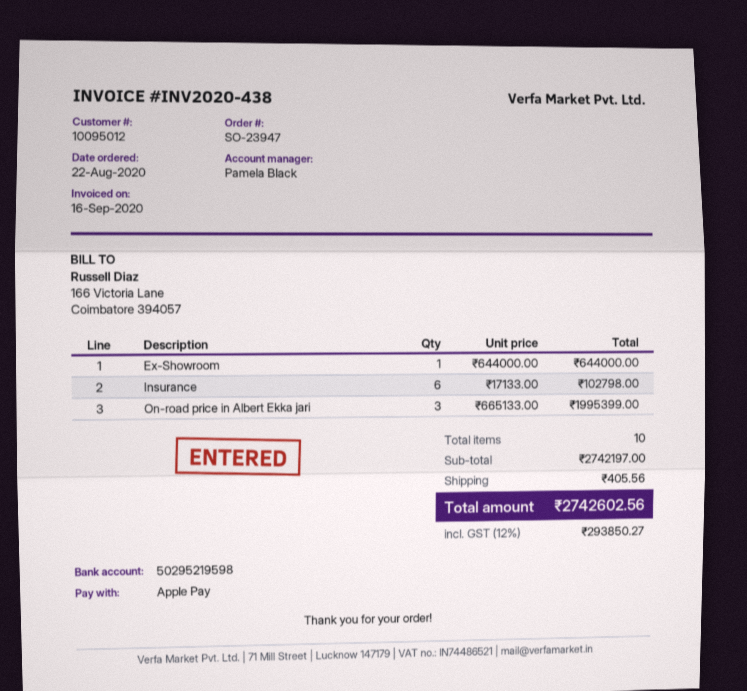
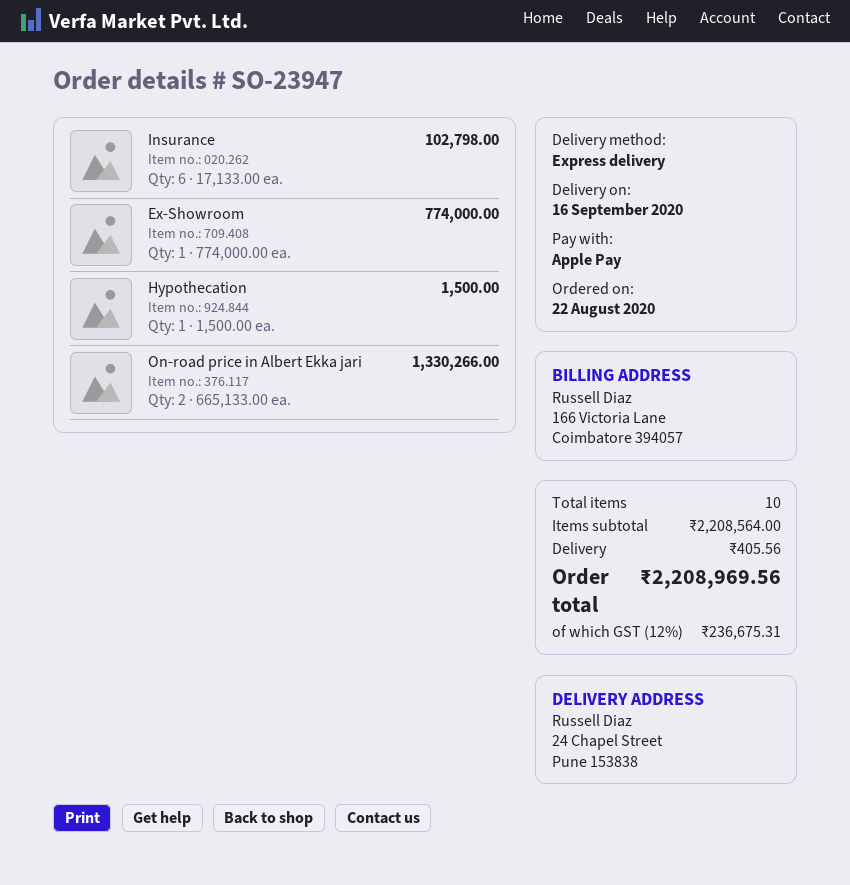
Ex-Showroom: 1 x 644000.00 = 644000.00 -> 1 x 774000.00 = 774000.00
On-road price in Albert Ekka jari: 3 x 665133.00 = 1995399.00 -> 2 x 665133.00 = 1330266.00
Hypothecation: none -> 1 x 1500.00 = 1500.00
subtotal: 2742197.00 -> 2208564.00
tax: 12% = 293850.27 -> 12% = 236675.31
total: 2742602.56 -> 2208969.56

